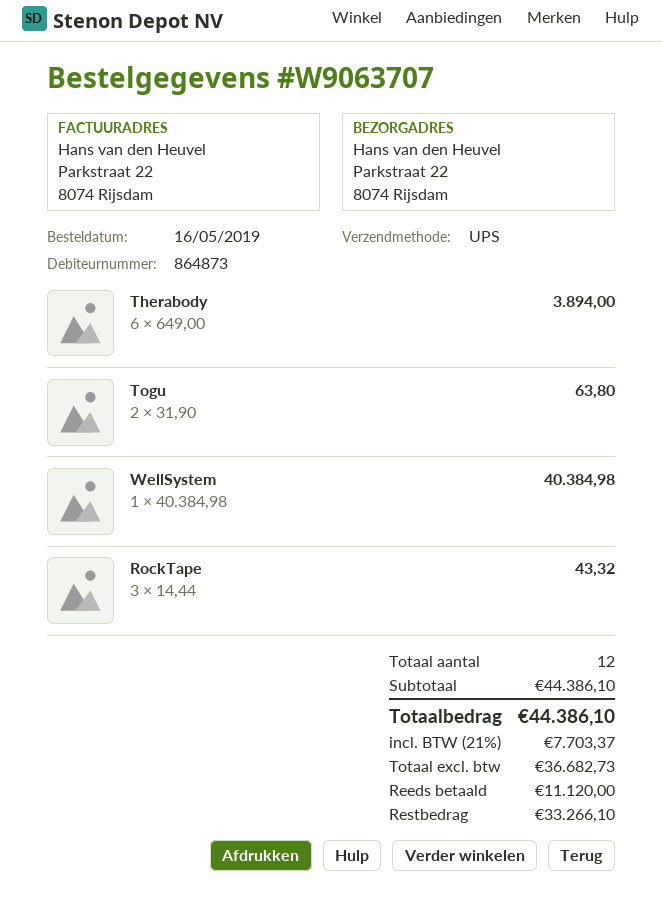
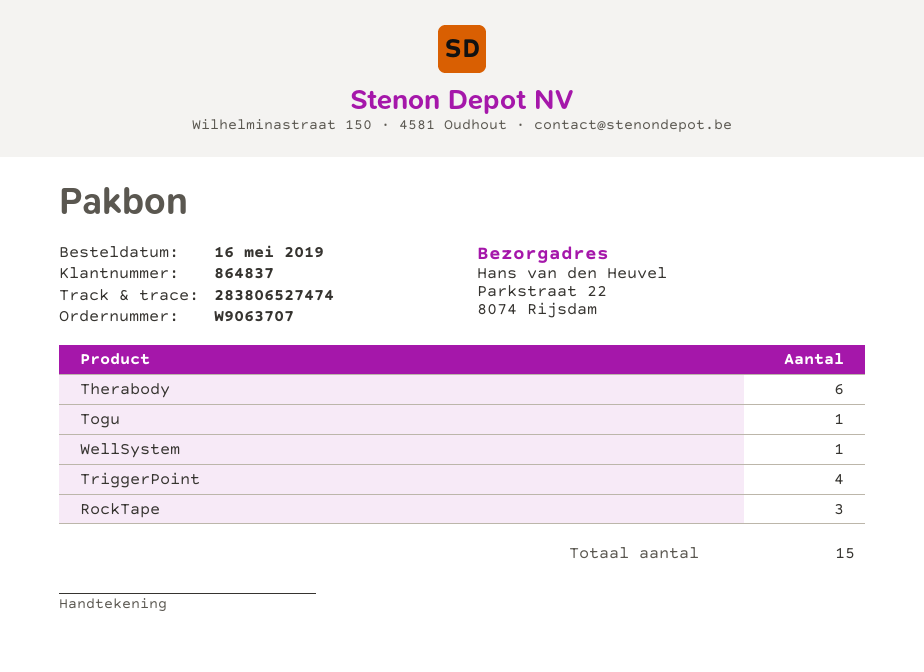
customer number: 864873 -> 864837
Togu: 2 -> 1
TriggerPoint: none -> 4
total quantity: 12 -> 15

